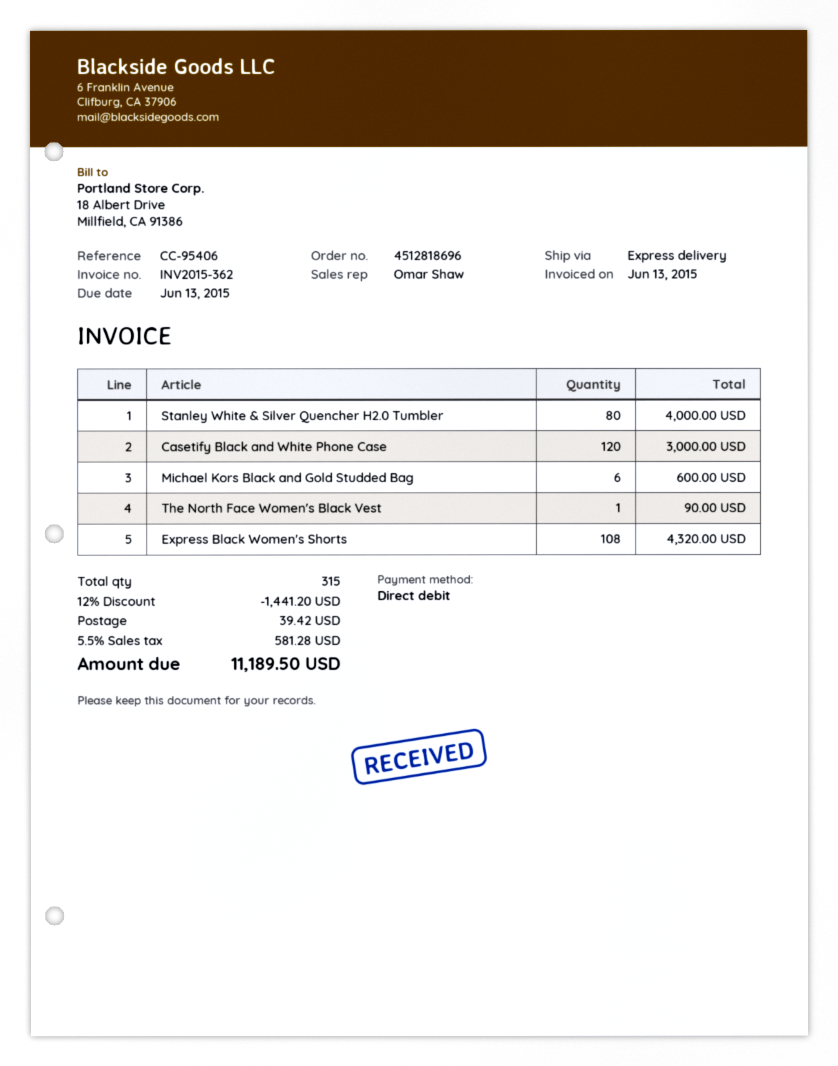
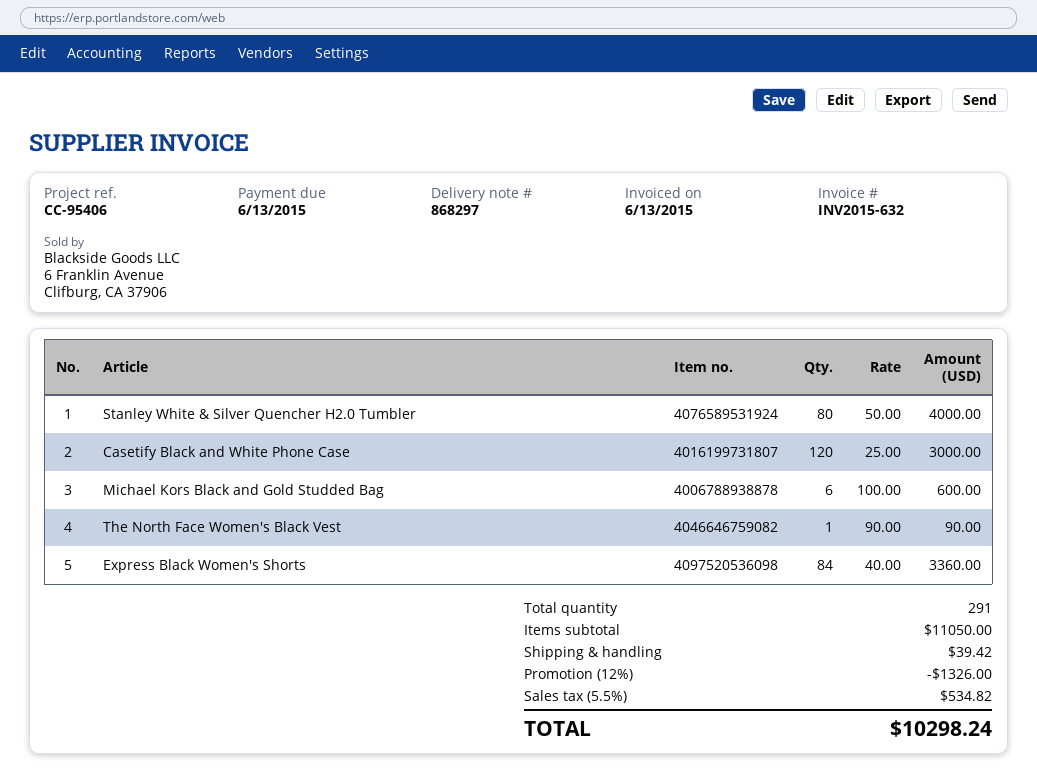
invoice number: INV2015-362 -> INV2015-632
Express Black Women's Shorts: 108 for 4320.00 -> 84 for 3360.00
total quantity: 315 -> 291
discount: 12% = 1441.20 -> 12% = 1326.00
tax: 5.5% = 581.28 -> 5.5% = 534.82
total: 11189.50 -> 10298.24

